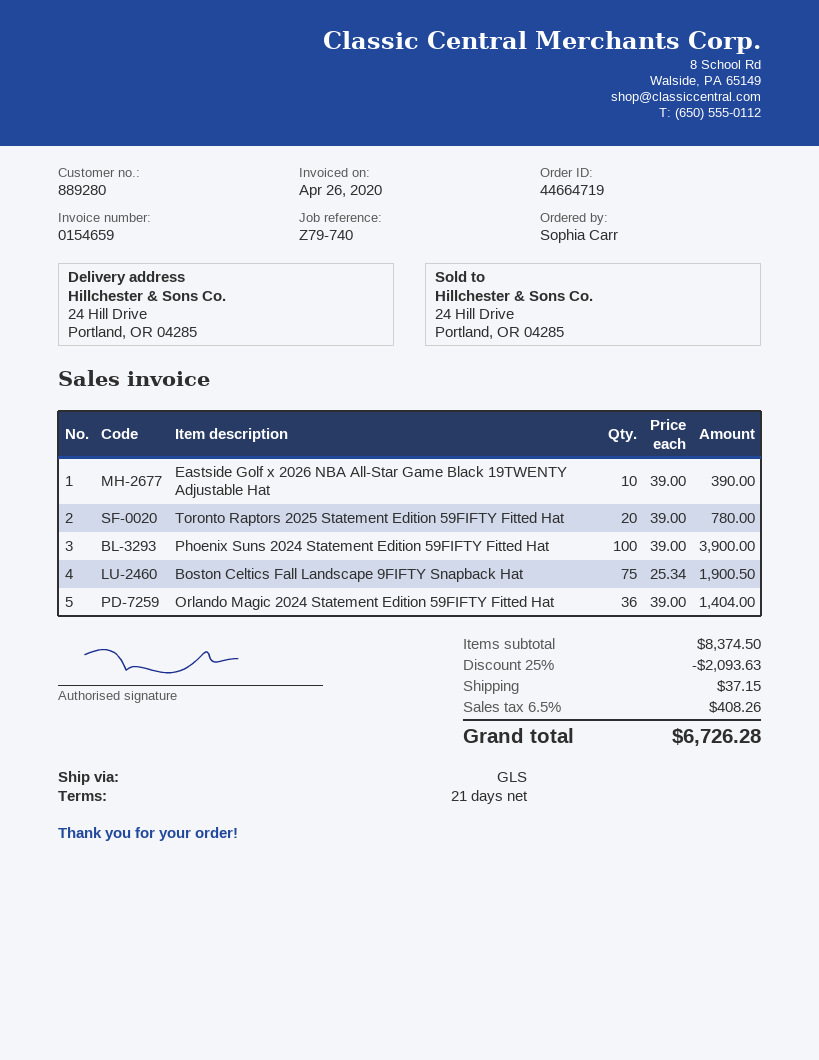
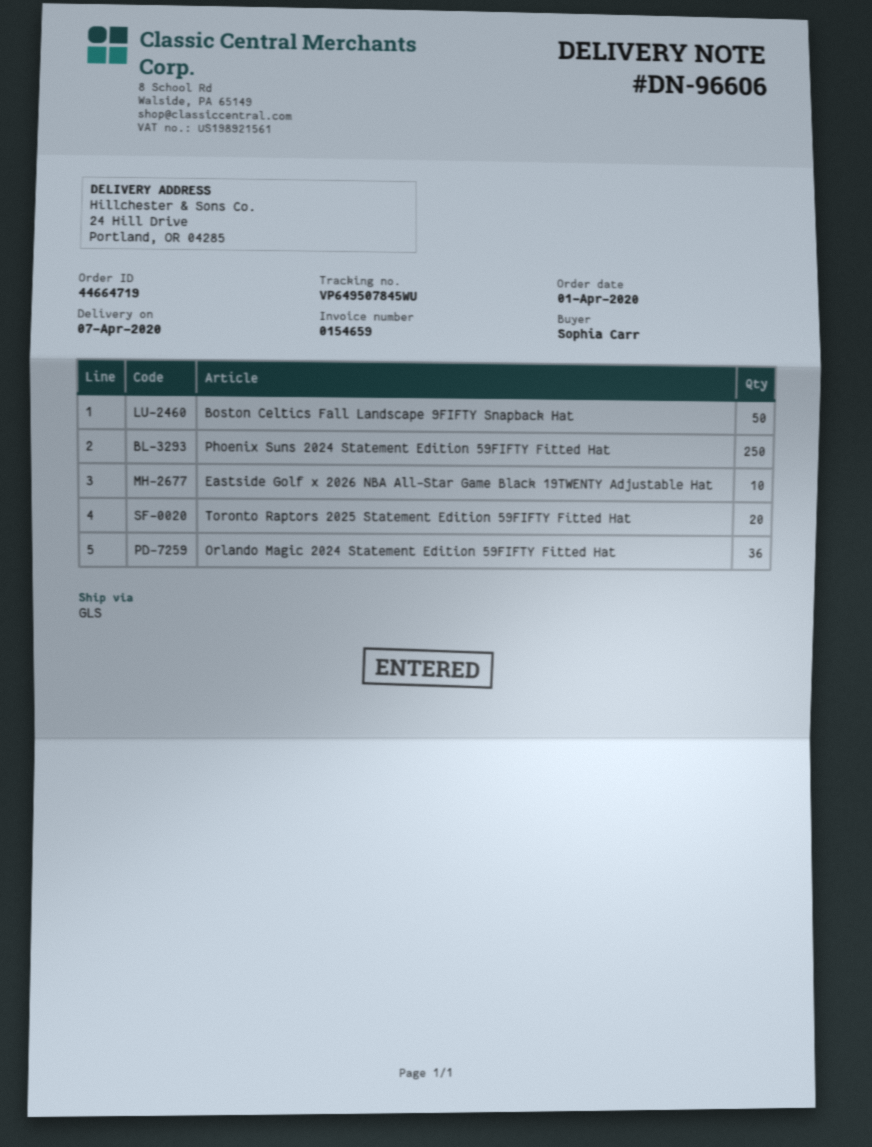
Phoenix Suns 2024 Statement Edition 59FIFTY Fitted Hat: 100 -> 250
Boston Celtics Fall Landscape 9FIFTY Snapback Hat: 75 -> 50

